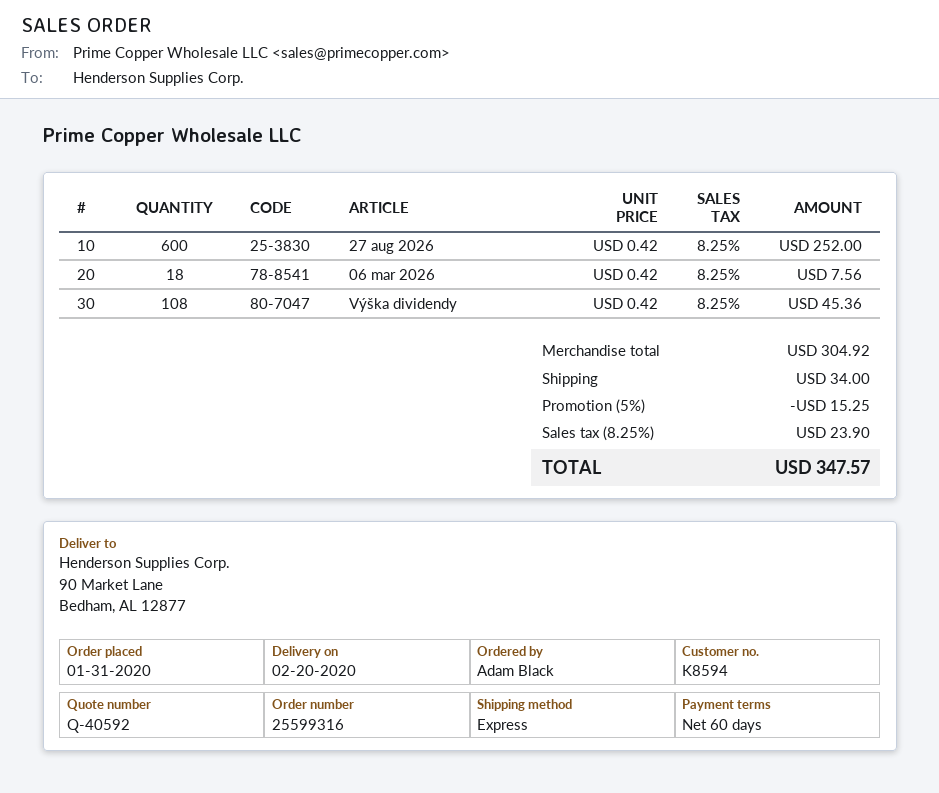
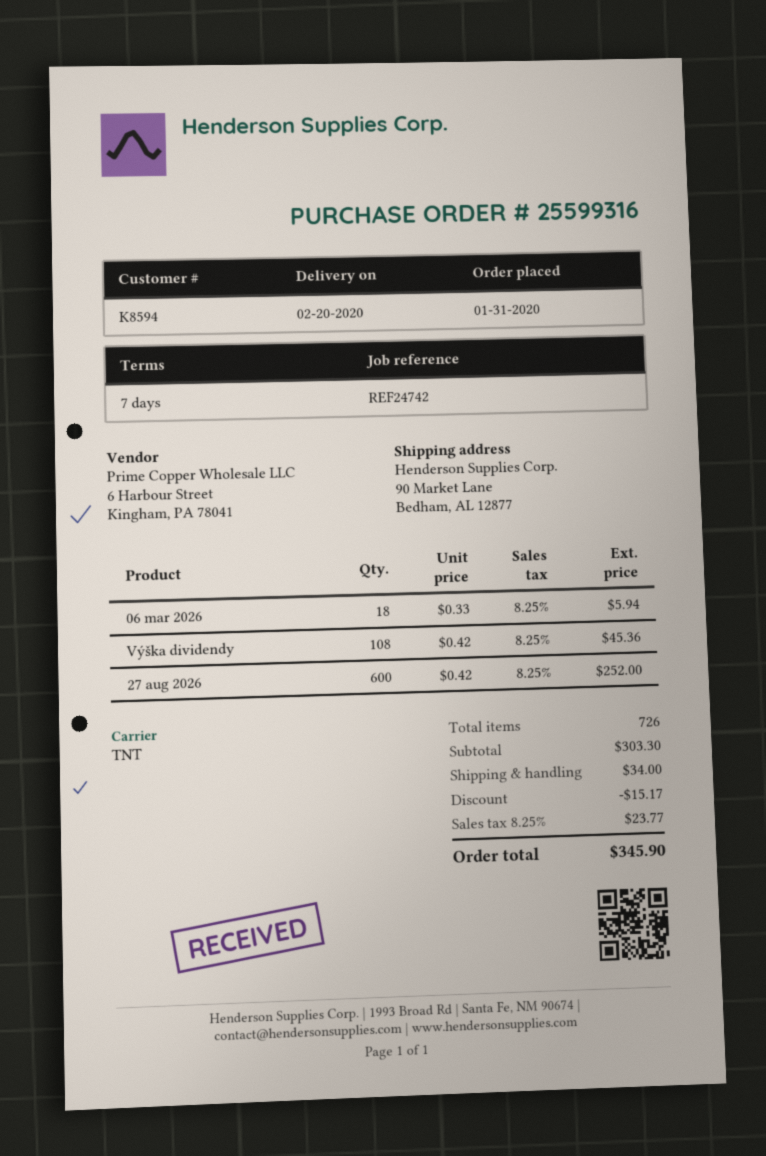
payment terms: 60 days -> 7 days
shipping method: express -> TNT
06 mar 2026: 18 x 0.42 = 7.56 -> 18 x 0.33 = 5.94
subtotal: 304.92 -> 303.30
discount: 15.25 -> 15.17
tax: 8.25% = 23.90 -> 8.25% = 23.77
total: 347.57 -> 345.90

